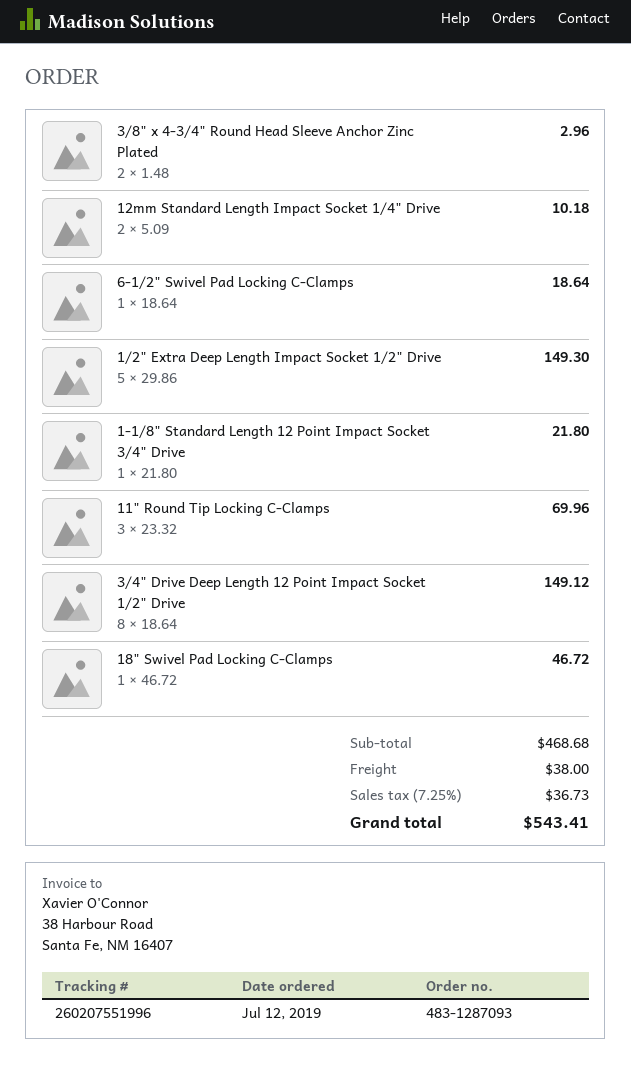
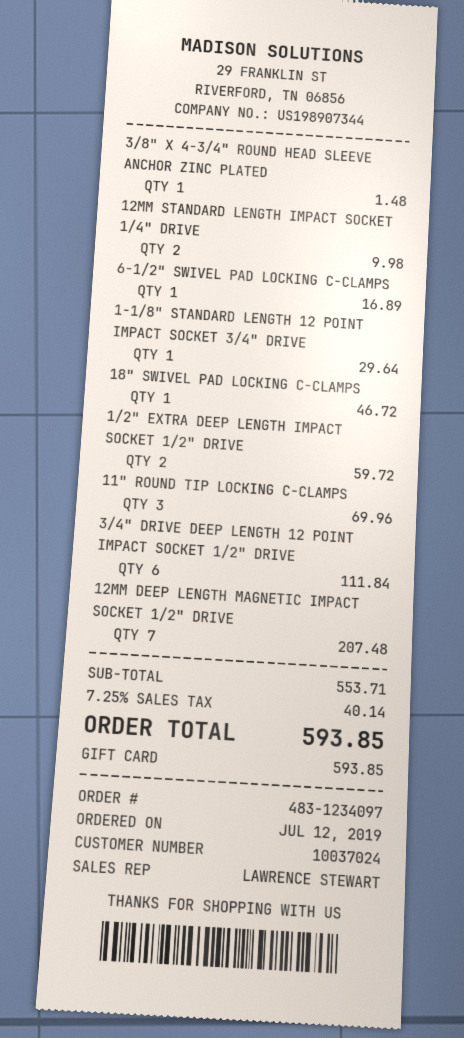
order number: 483-1287093 -> 483-1234097
3/8" x 4-3/4" Round Head Sleeve Anchor Zinc Plated: 2 for 2.96 -> 1 for 1.48
12mm Standard Length Impact Socket 1/4" Drive: 2 for 10.18 -> 2 for 9.98
6-1/2" Swivel Pad Locking C-Clamps: 1 for 18.64 -> 1 for 16.89
1/2" Extra Deep Length Impact Socket 1/2" Drive: 5 for 149.30 -> 2 for 59.72
1-1/8" Standard Length 12 Point Impact Socket 3/4" Drive: 1 for 21.80 -> 1 for 29.64
3/4" Drive Deep Length 12 Point Impact Socket 1/2" Drive: 8 for 149.12 -> 6 for 111.84
12MM DEEP LENGTH MAGNETIC IMPACT SOCKET 1/2" DRIVE: none -> 7 for 207.48
subtotal: 468.68 -> 553.71
shipping: 38.00 -> none
tax: 7.25% = 36.73 -> 7.25% = 40.14
total: 543.41 -> 593.85

